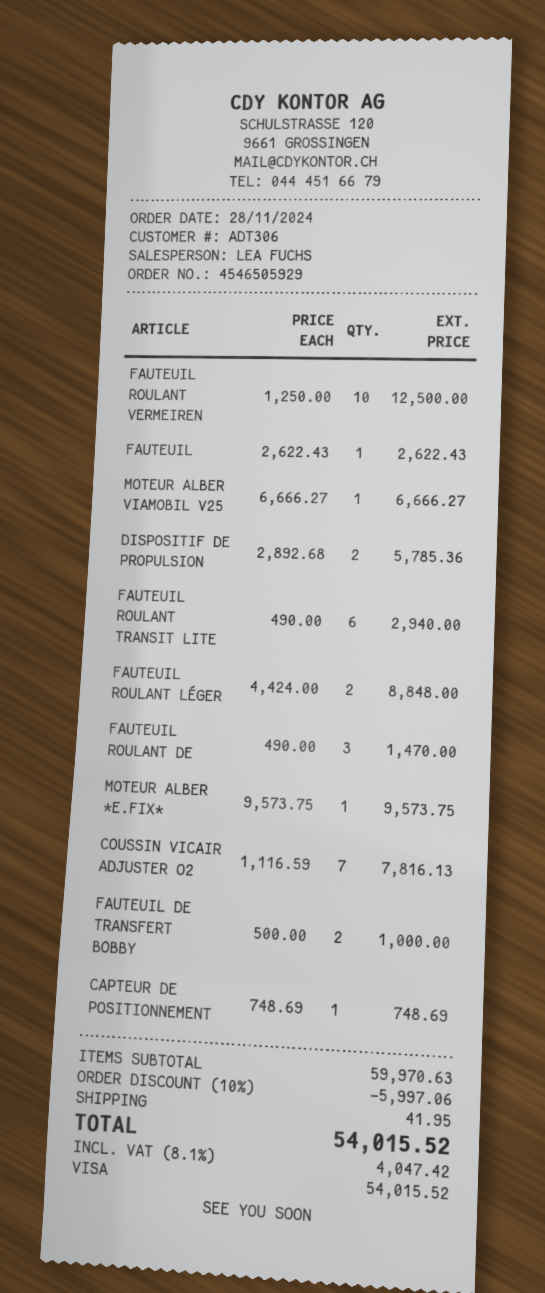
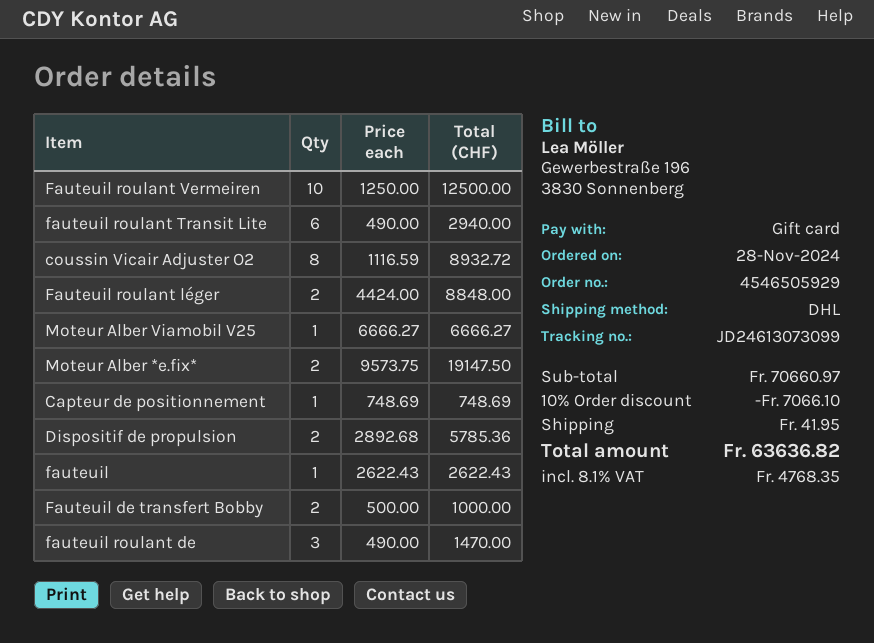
payment method: Visa -> gift card
MOTEUR ALBER *E.FIX*: 1 x 9573.75 = 9573.75 -> 2 x 9573.75 = 19147.50
COUSSIN VICAIR ADJUSTER O2: 7 x 1116.59 = 7816.13 -> 8 x 1116.59 = 8932.72
subtotal: 59970.63 -> 70660.97
discount: 10% = 5997.06 -> 10% = 7066.10
tax: 8.1% = 4047.42 -> 8.1% = 4768.35
total: 54015.52 -> 63636.82

